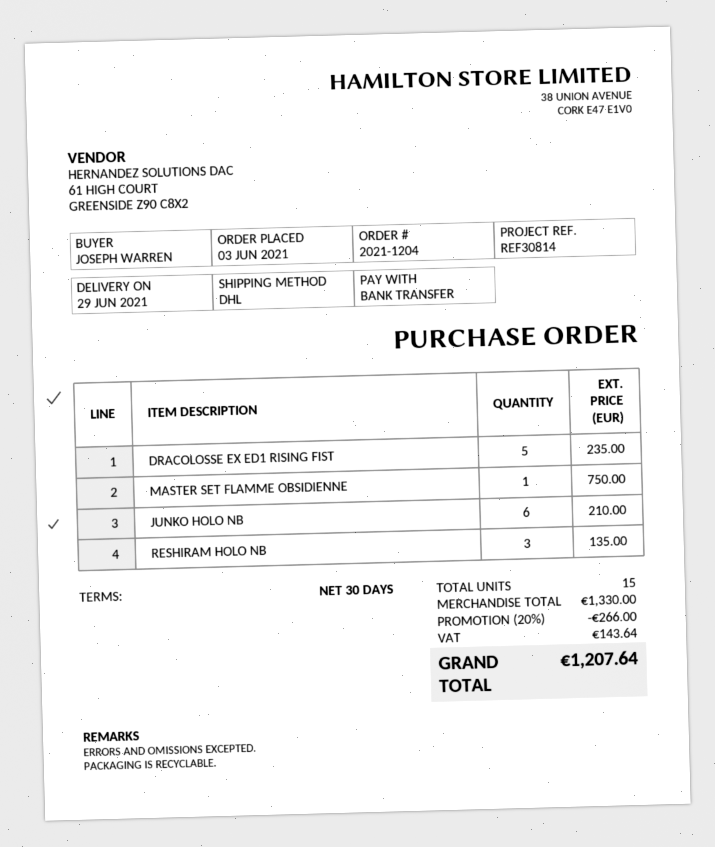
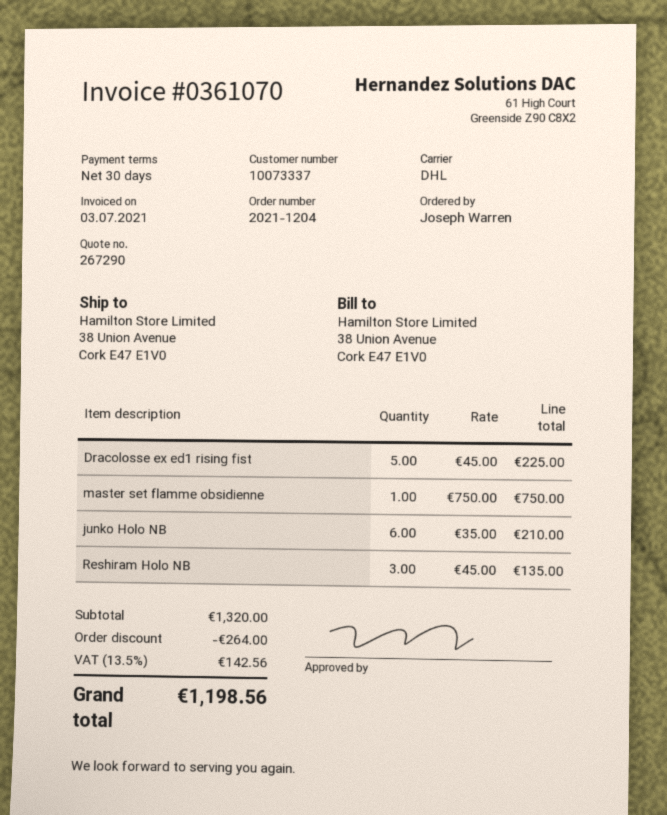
DRACOLOSSE EX ED1 RISING FIST: 5 for 235.00 -> 5 for 225.00
subtotal: 1330.00 -> 1320.00
discount: 266.00 -> 264.00
tax: 143.64 -> 142.56
total: 1207.64 -> 1198.56

